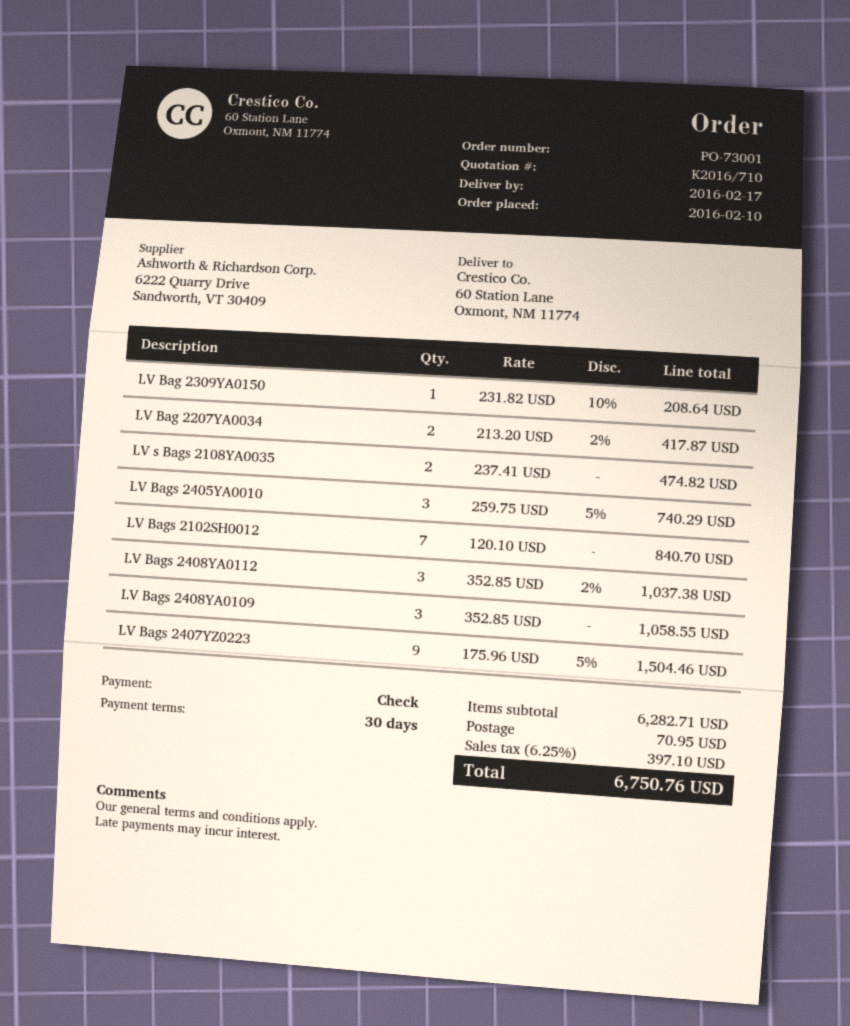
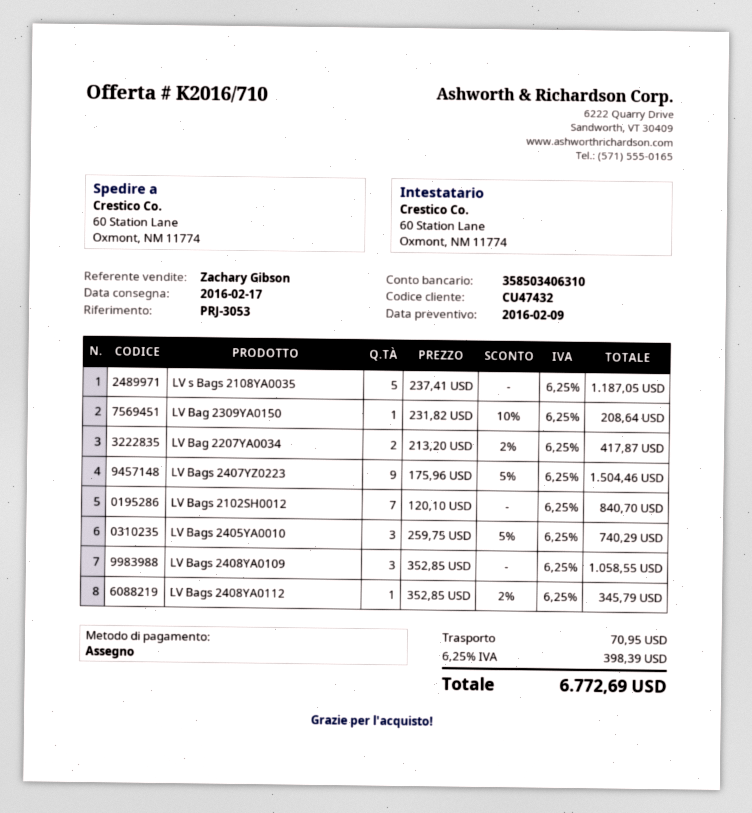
LV s Bags 2108YA0035: 2 x 237.41 = 474.82 -> 5 x 237.41 = 1187.05
LV Bags 2408YA0112: 3 x 352.85 - 2% = 1037.38 -> 1 x 352.85 - 2% = 345.79
tax: 6.25% = 397.10 -> 6.25% = 398.39
total: 6750.76 -> 6772.69

